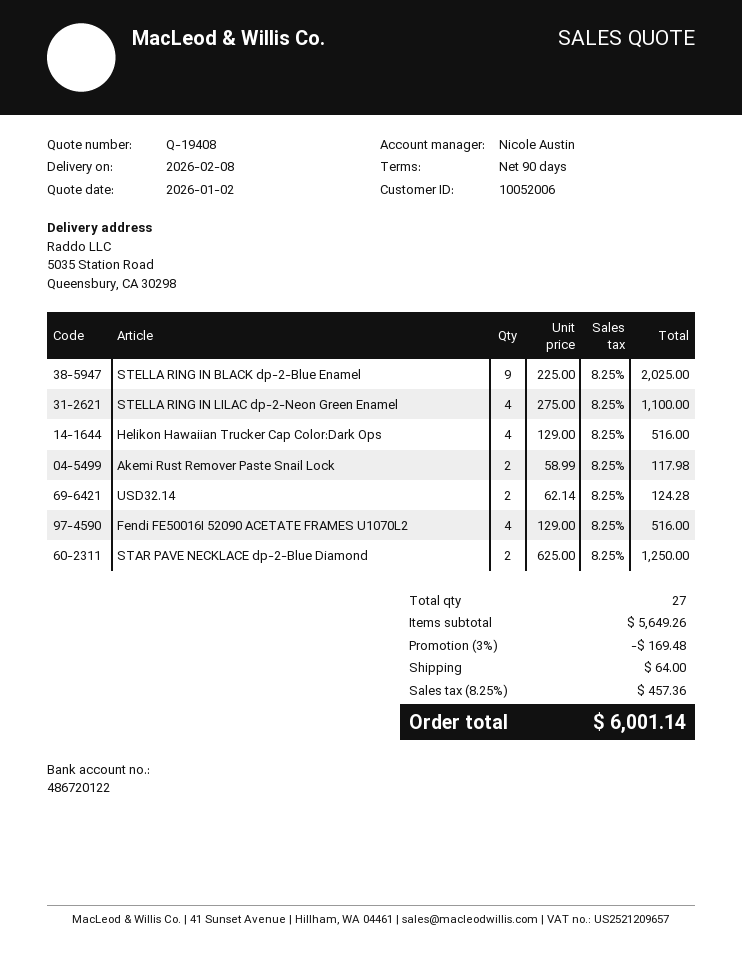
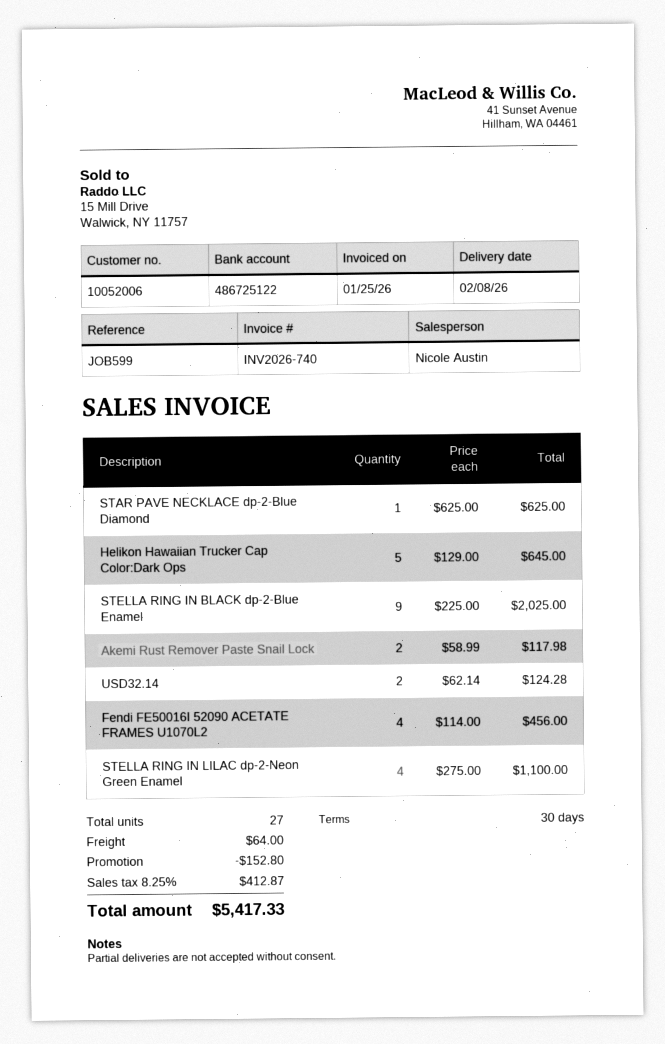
payment terms: 90 days -> 30 days
bank account: 486720122 -> 486725122
Helikon Hawaiian Trucker Cap Color:Dark Ops: 4 x 129.00 = 516.00 -> 5 x 129.00 = 645.00
Fendi FE50016I 52090 ACETATE FRAMES U1070L2: 4 x 129.00 = 516.00 -> 4 x 114.00 = 456.00
STAR PAVE NECKLACE dp-2-Blue Diamond: 2 x 625.00 = 1250.00 -> 1 x 625.00 = 625.00
discount: 169.48 -> 152.80
tax: 8.25% = 457.36 -> 8.25% = 412.87
total: 6001.14 -> 5417.33

